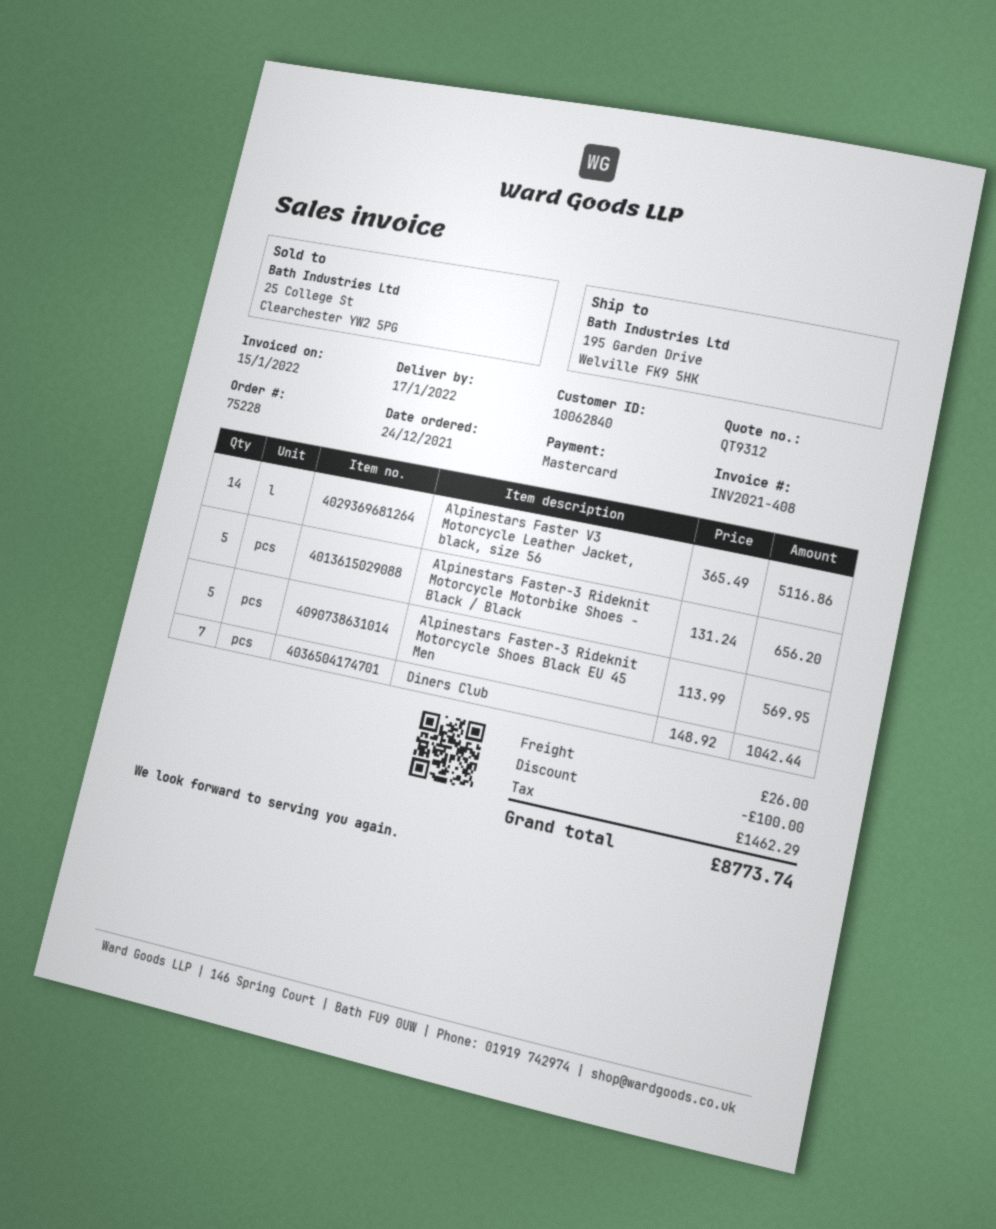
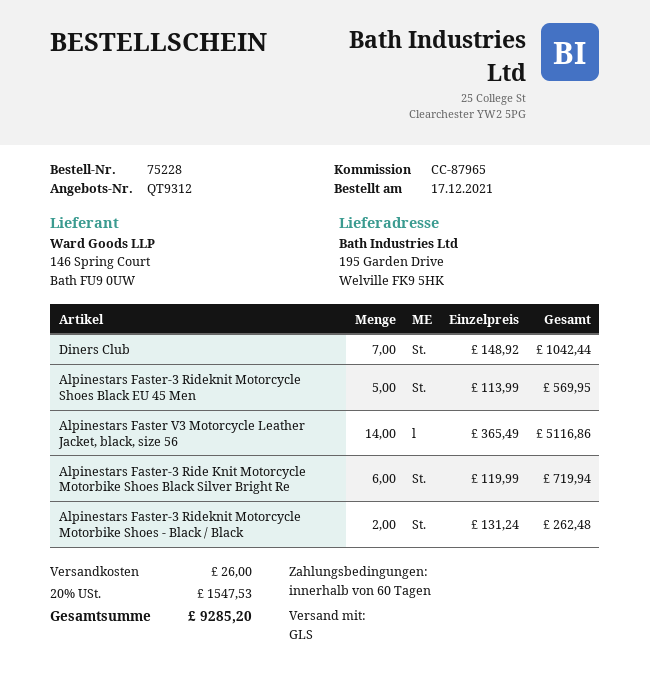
order date: 2021-12-24 -> 2021-12-17
Alpinestars Faster-3 Rideknit Motorcycle Motorbike Shoes - Black / Black: 5 x 131.24 = 656.20 -> 2 x 131.24 = 262.48
Alpinestars Faster-3 Ride Knit Motorcycle Motorbike Shoes Black Silver Bright Re: none -> 6 x 119.99 = 719.94
discount: 100.00 -> none
tax: 1462.29 -> 1547.53
total: 8773.74 -> 9285.20

